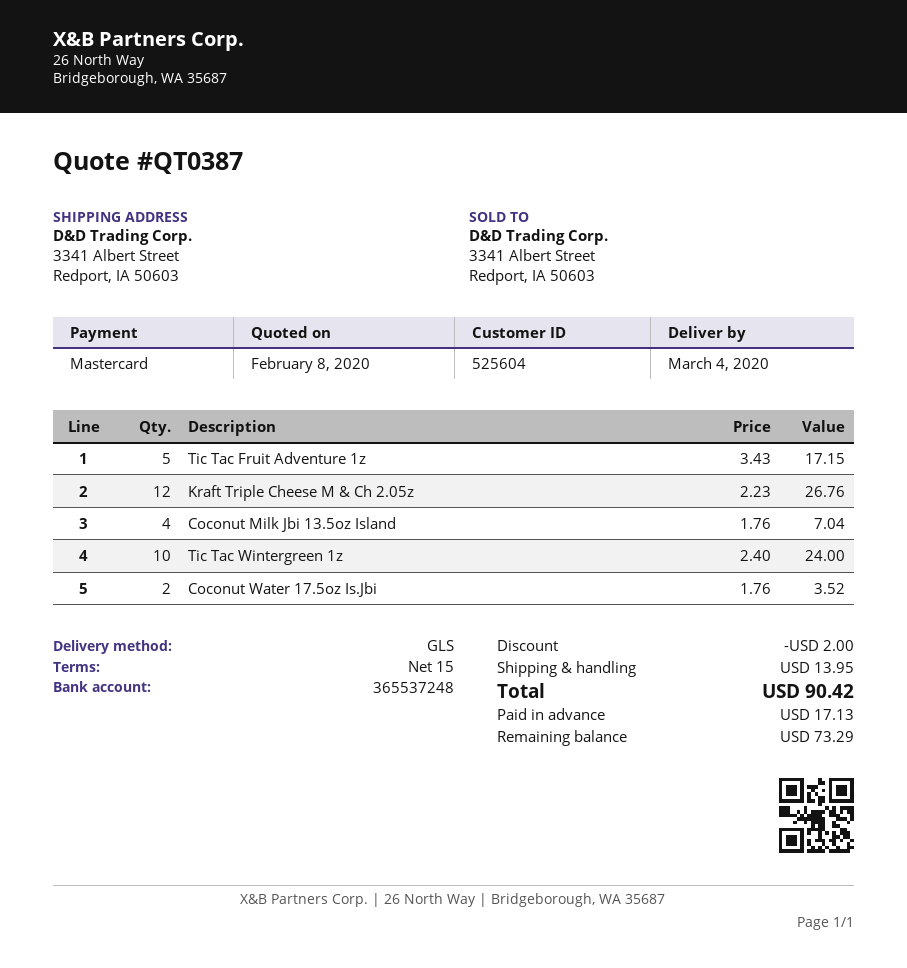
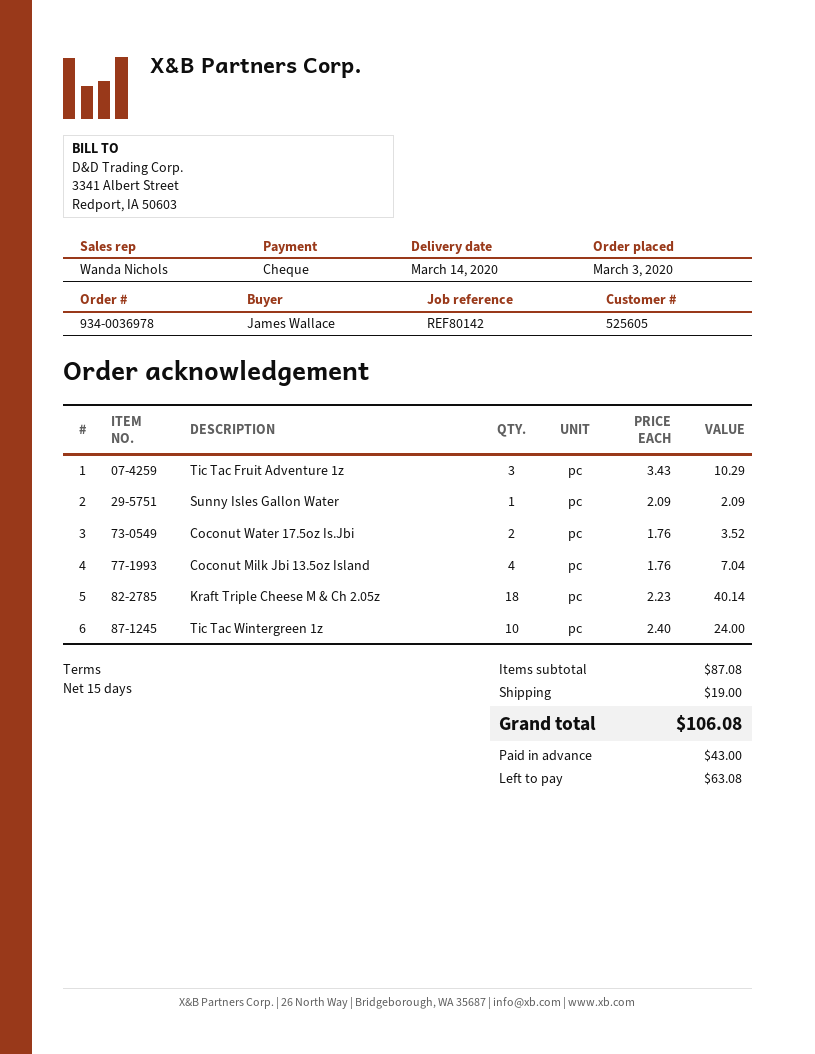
delivery date: 2020-03-04 -> 2020-03-14
customer number: 525604 -> 525605
payment method: Mastercard -> cheque
Tic Tac Fruit Adventure 1z: 5 x 3.43 = 17.15 -> 3 x 3.43 = 10.29
Kraft Triple Cheese M & Ch 2.05z: 12 x 2.23 = 26.76 -> 18 x 2.23 = 40.14
Sunny Isles Gallon Water: none -> 1 x 2.09 = 2.09
discount: 2.00 -> none
shipping: 13.95 -> 19.00
total: 90.42 -> 106.08
deposit: 17.13 -> 43.00
balance: 73.29 -> 63.08

